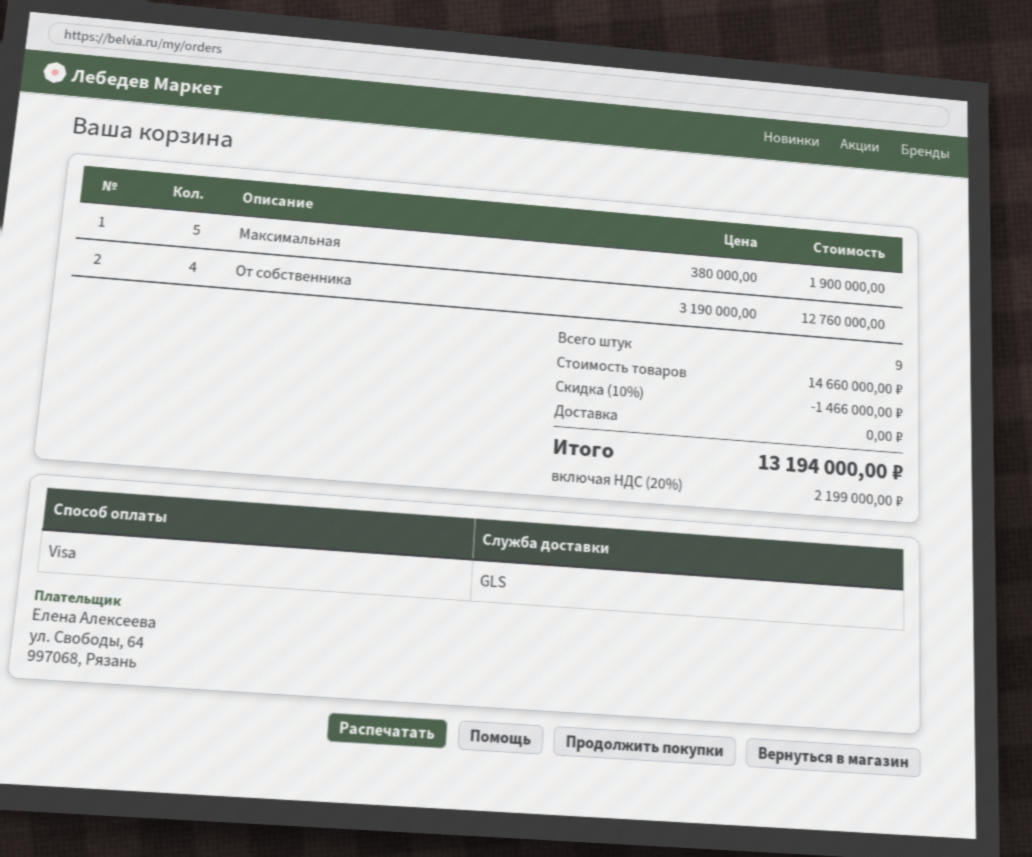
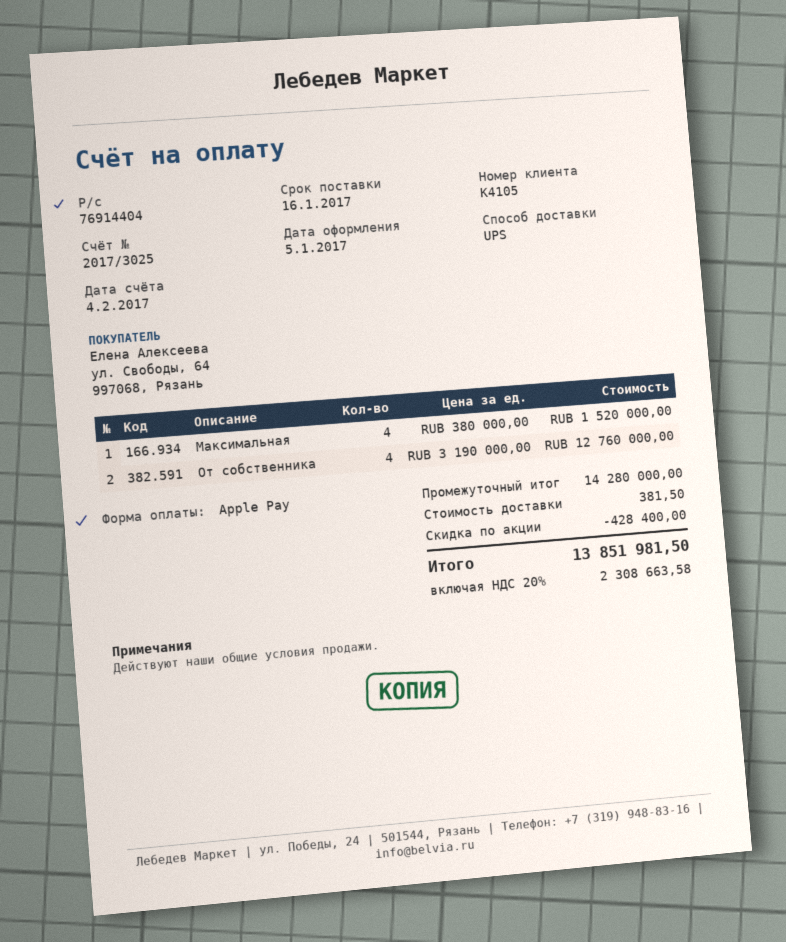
payment method: Visa -> Apple Pay
shipping method: GLS -> UPS
Максимальная: 5 x 380000.00 = 1900000.00 -> 4 x 380000.00 = 1520000.00
subtotal: 14660000.00 -> 14280000.00
discount: 1466000.00 -> 428400.00
shipping: 0.00 -> 381.50
tax: 20% = 2199000.00 -> 20% = 2308663.58
total: 13194000.00 -> 13851981.50

